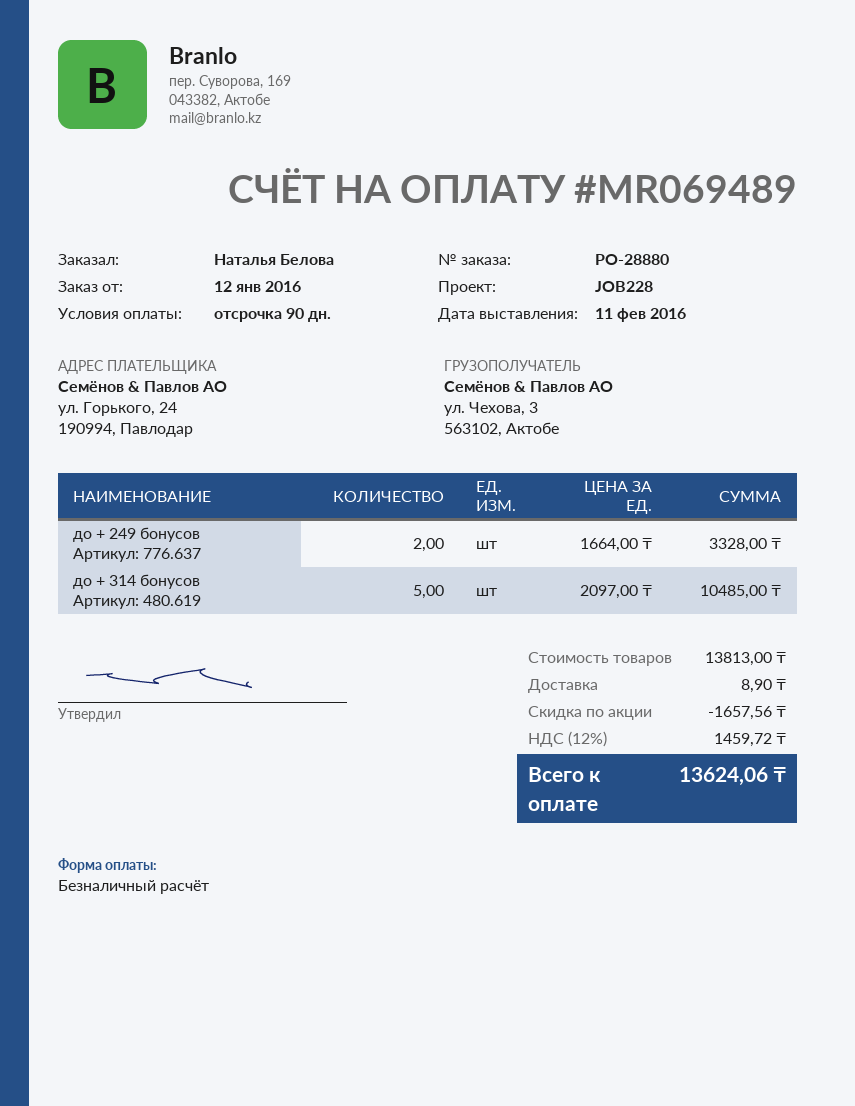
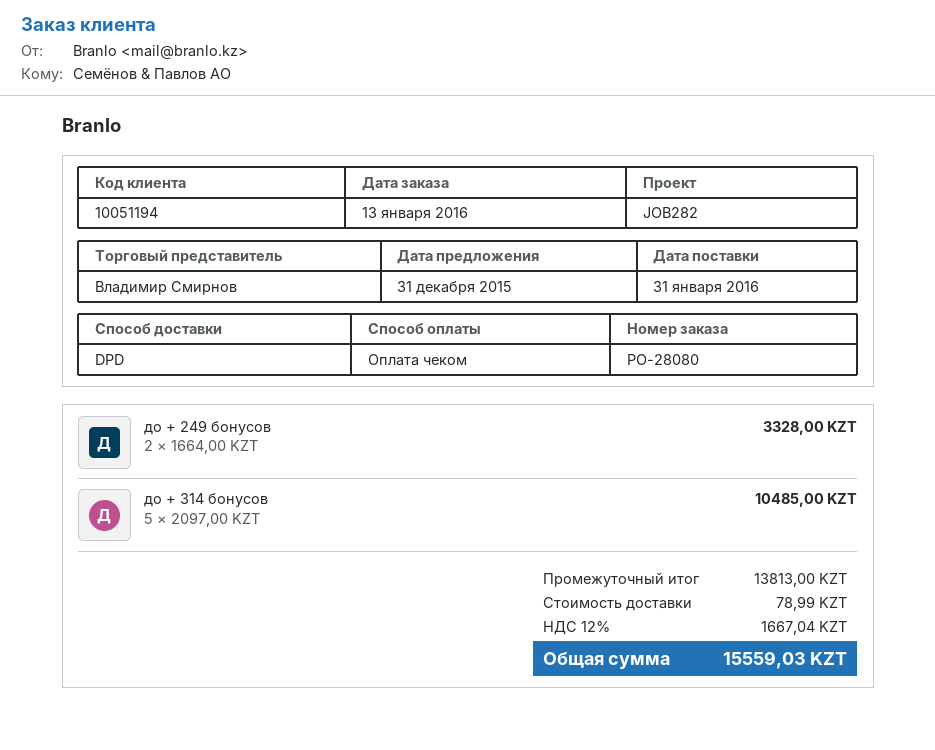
order number: PO-28880 -> PO-28080
order date: 2016-01-12 -> 2016-01-13
reference: JOB228 -> JOB282
payment method: bank transfer -> cheque
discount: 1657.56 -> none
shipping: 8.90 -> 78.99
tax: 12% = 1459.72 -> 12% = 1667.04
total: 13624.06 -> 15559.03

